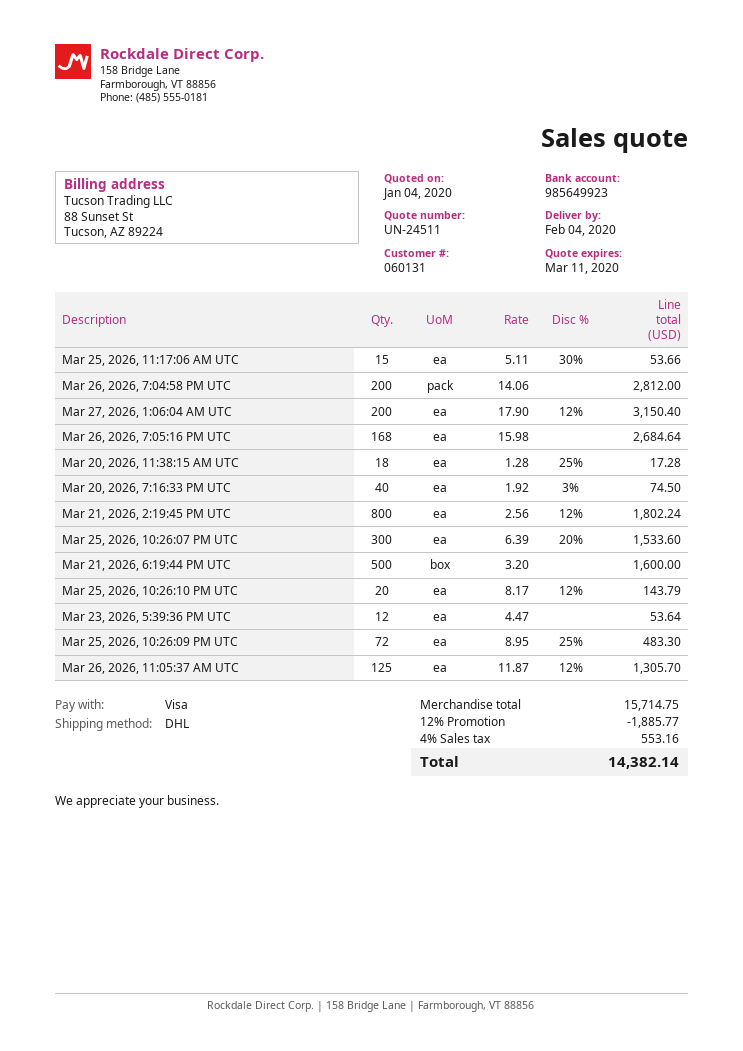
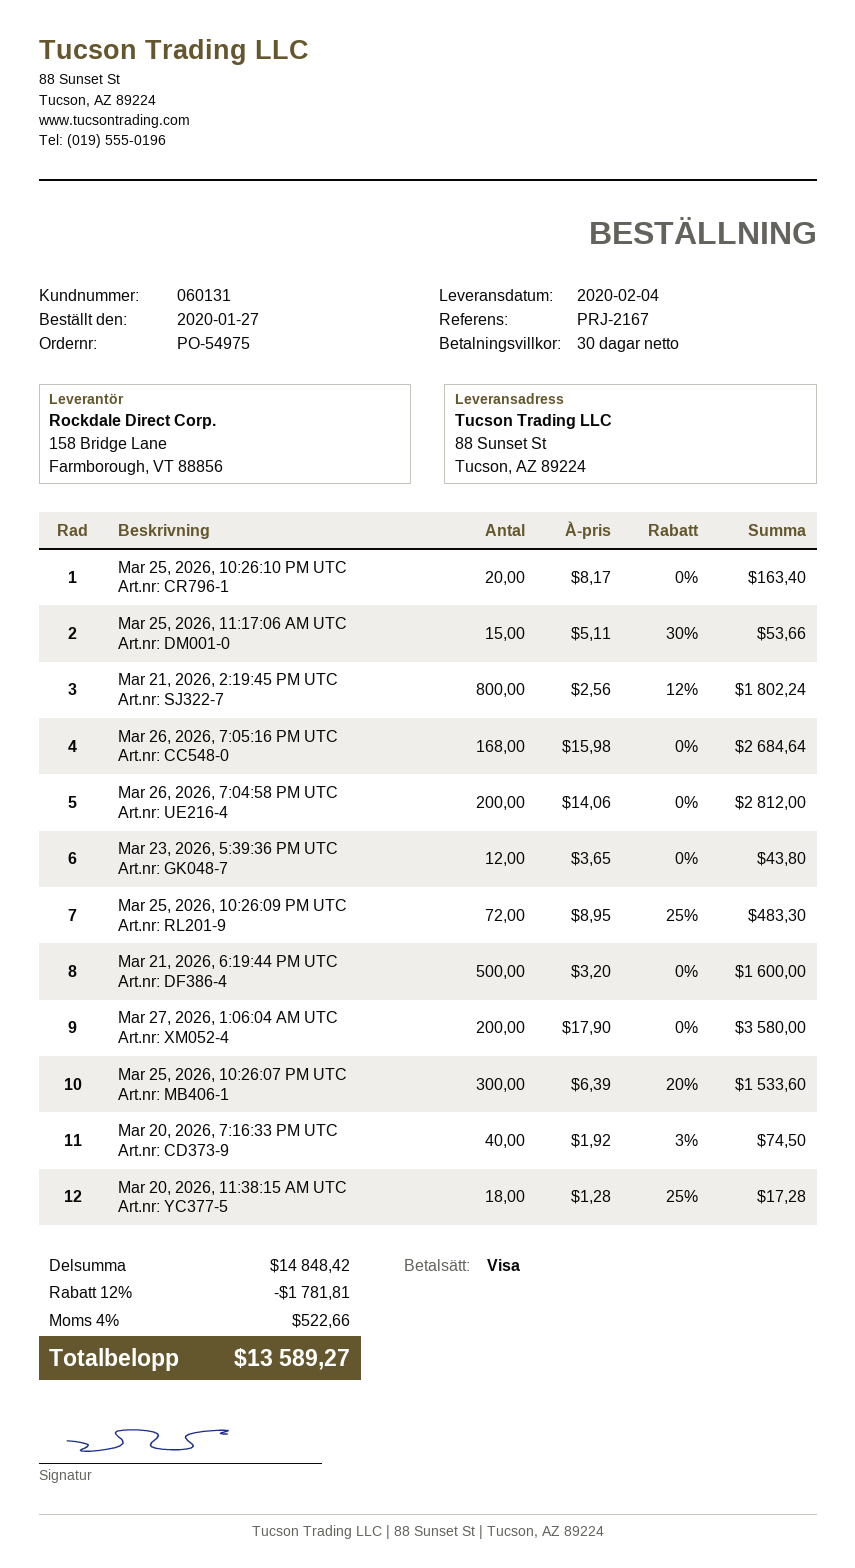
Mar 27, 2026, 1:06:04 AM UTC: 200 x 17.90 - 12% = 3150.40 -> 200 x 17.90 = 3580.00
Mar 25, 2026, 10:26:10 PM UTC: 20 x 8.17 - 12% = 143.79 -> 20 x 8.17 = 163.40
Mar 23, 2026, 5:39:36 PM UTC: 12 x 4.47 = 53.64 -> 12 x 3.65 = 43.80
Mar 26, 2026, 11:05:37 AM UTC: 125 x 11.87 - 12% = 1305.70 -> none
subtotal: 15714.75 -> 14848.42
discount: 12% = 1885.77 -> 12% = 1781.81
tax: 4% = 553.16 -> 4% = 522.66
total: 14382.14 -> 13589.27

